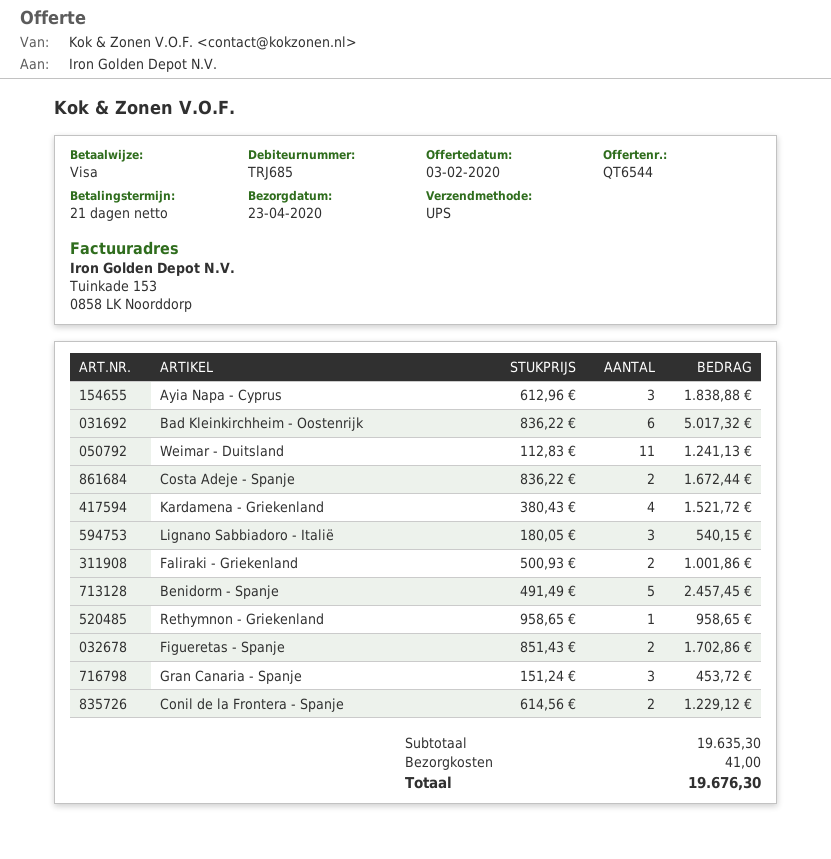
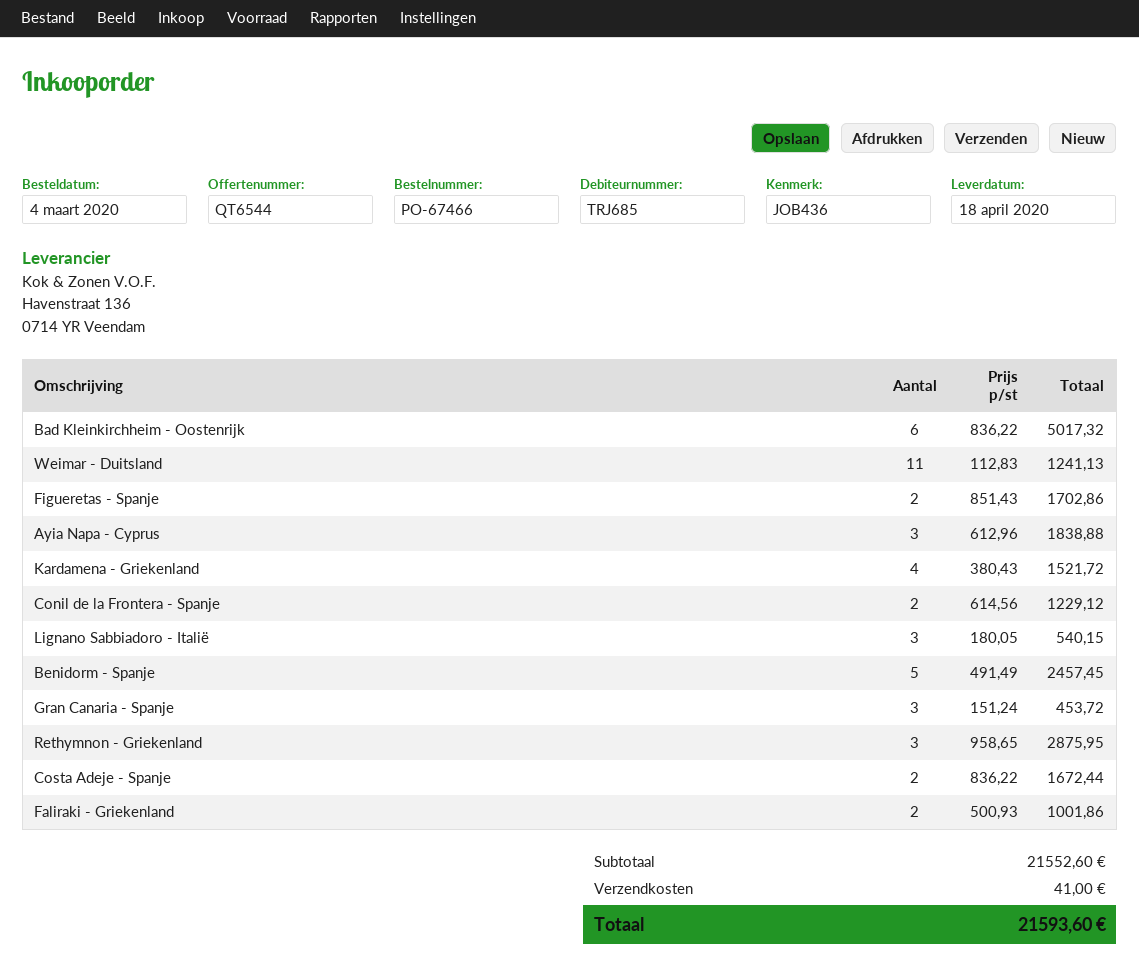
delivery date: 2020-04-23 -> 2020-04-18
Rethymnon - Griekenland: 1 x 958.65 = 958.65 -> 3 x 958.65 = 2875.95
subtotal: 19635.30 -> 21552.60
total: 19676.30 -> 21593.60

